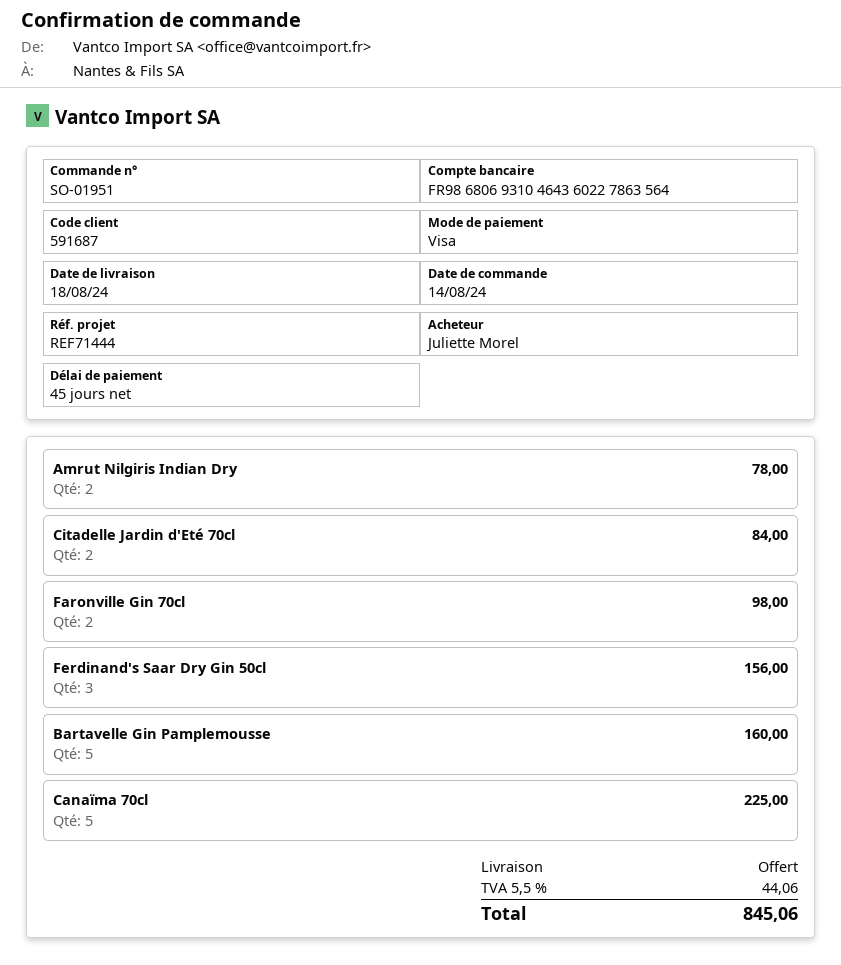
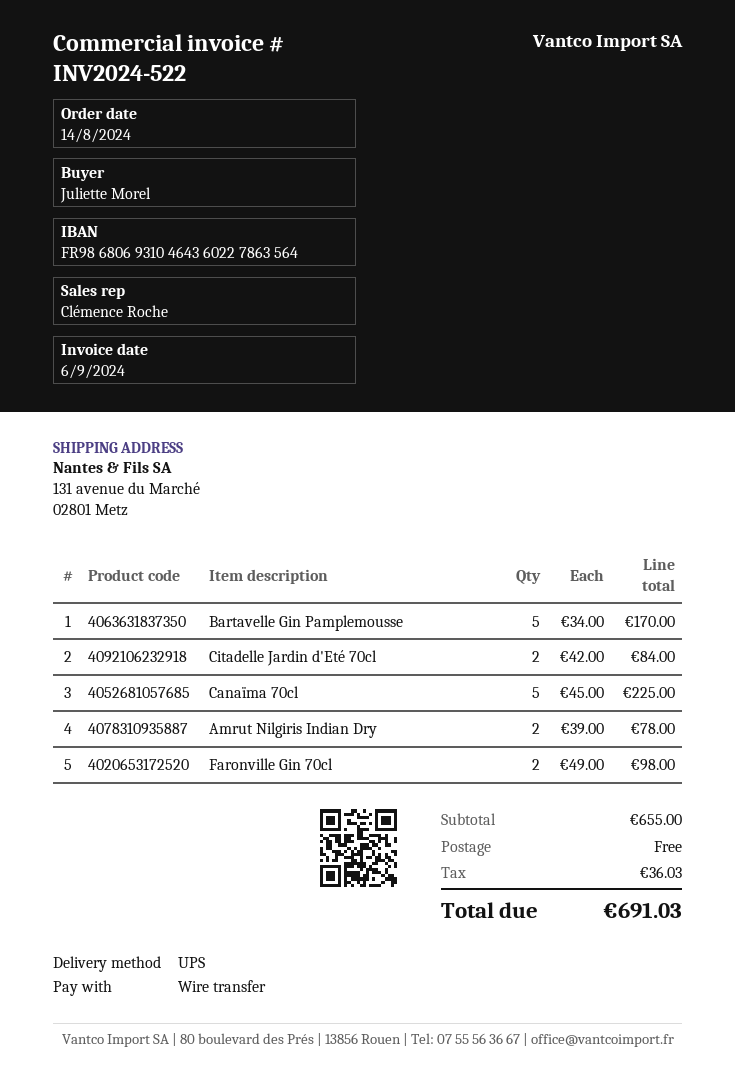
payment method: Visa -> bank transfer
Ferdinand's Saar Dry Gin 50cl: 3 for 156.00 -> none
Bartavelle Gin Pamplemousse: 5 for 160.00 -> 5 for 170.00
tax: 44.06 -> 36.03
total: 845.06 -> 691.03

